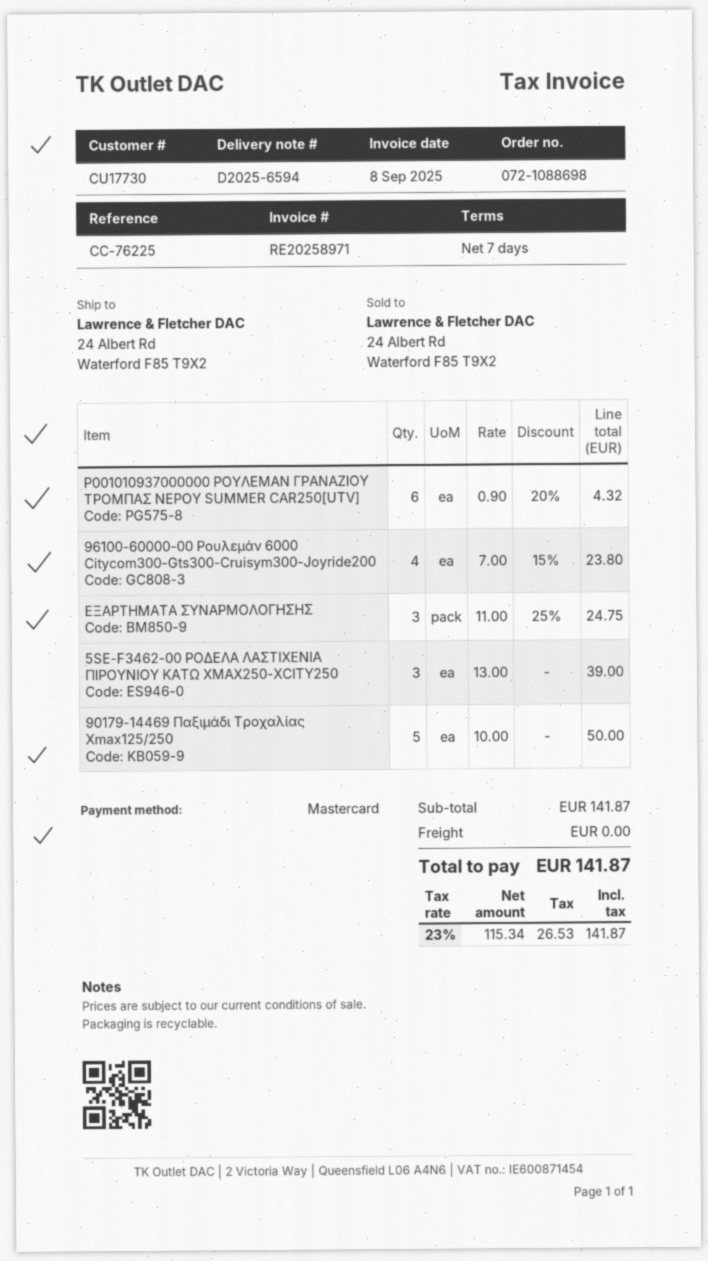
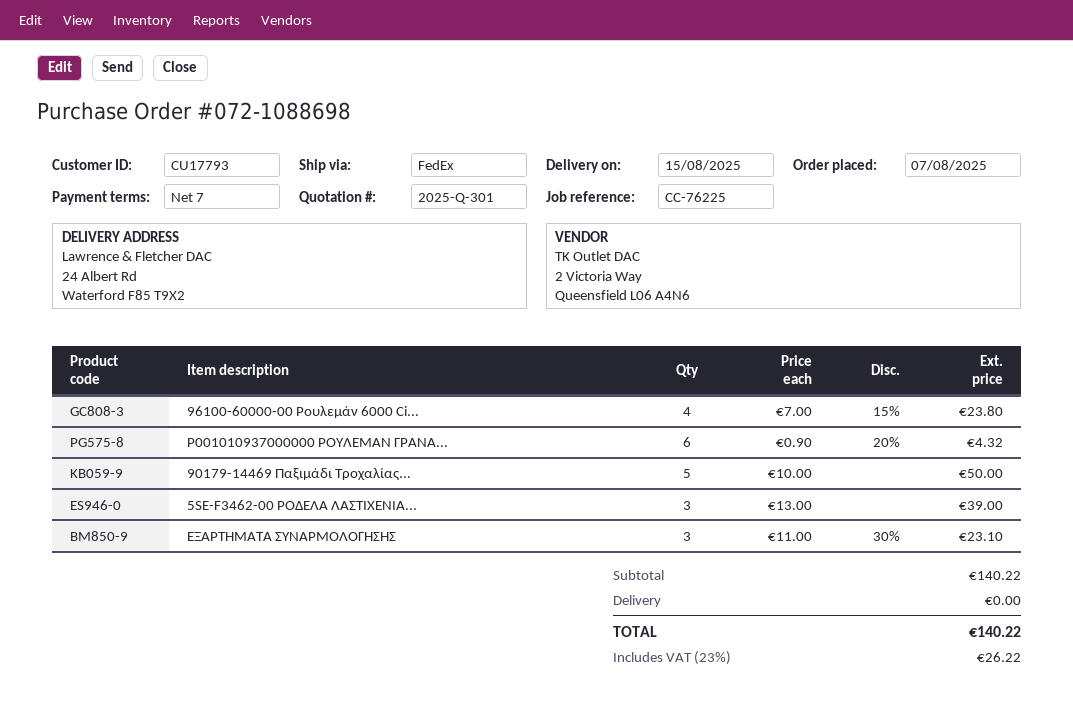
customer number: CU17730 -> CU17793
ΕΞΑΡΤΗΜΑΤΑ ΣΥΝΑΡΜΟΛΟΓΗΣΗΣ: 3 x 11.00 - 25% = 24.75 -> 3 x 11.00 - 30% = 23.10
subtotal: 141.87 -> 140.22
tax: 23% = 26.53 -> 23% = 26.22
total: 141.87 -> 140.22

